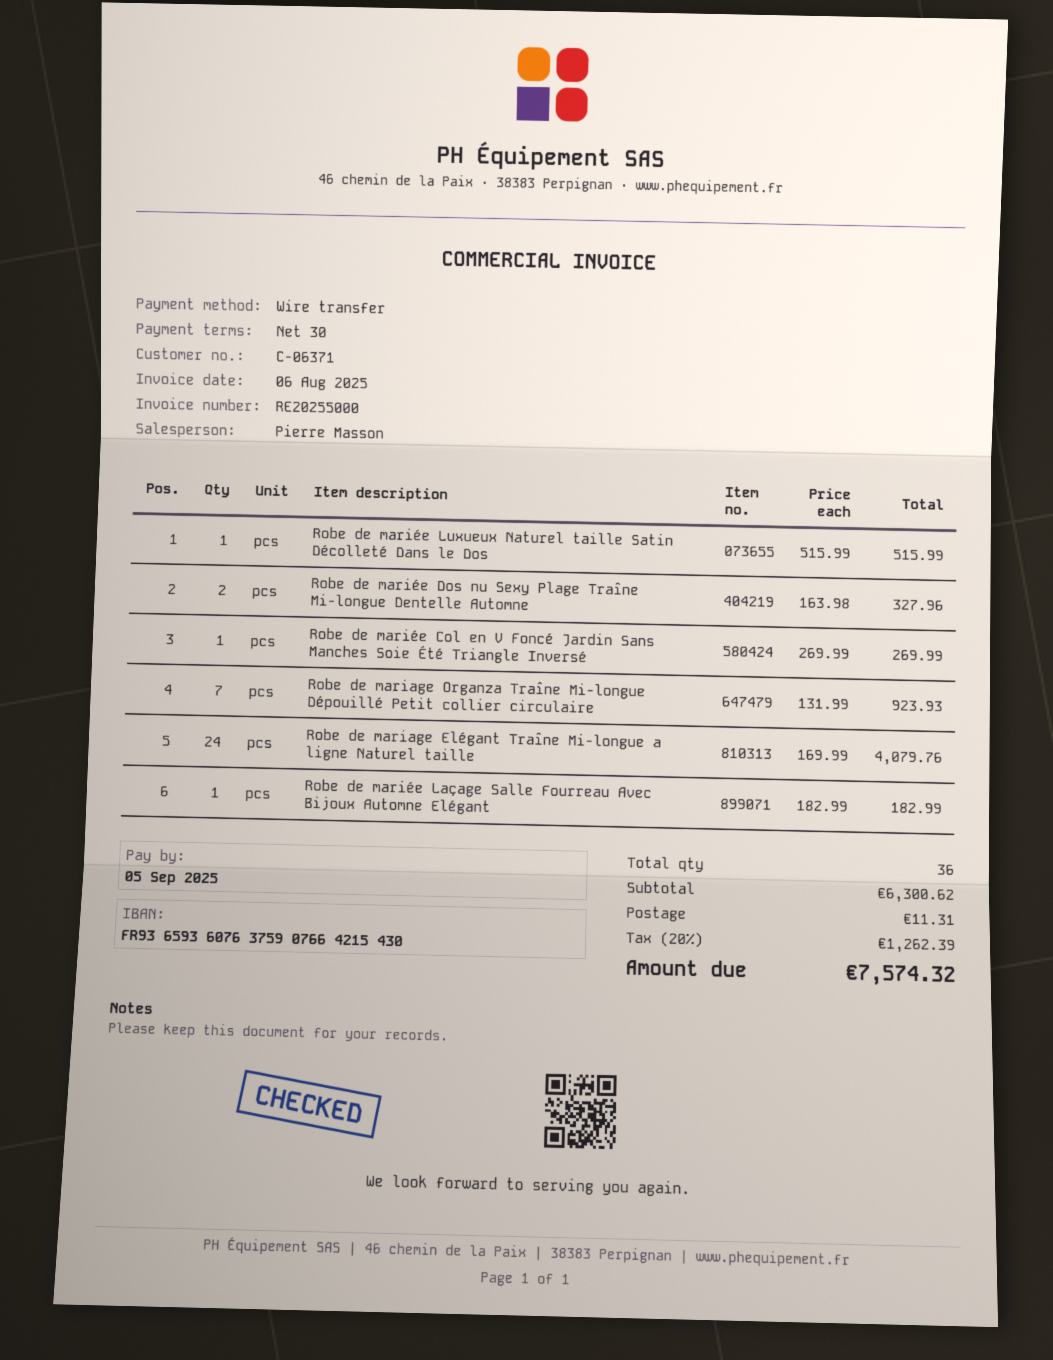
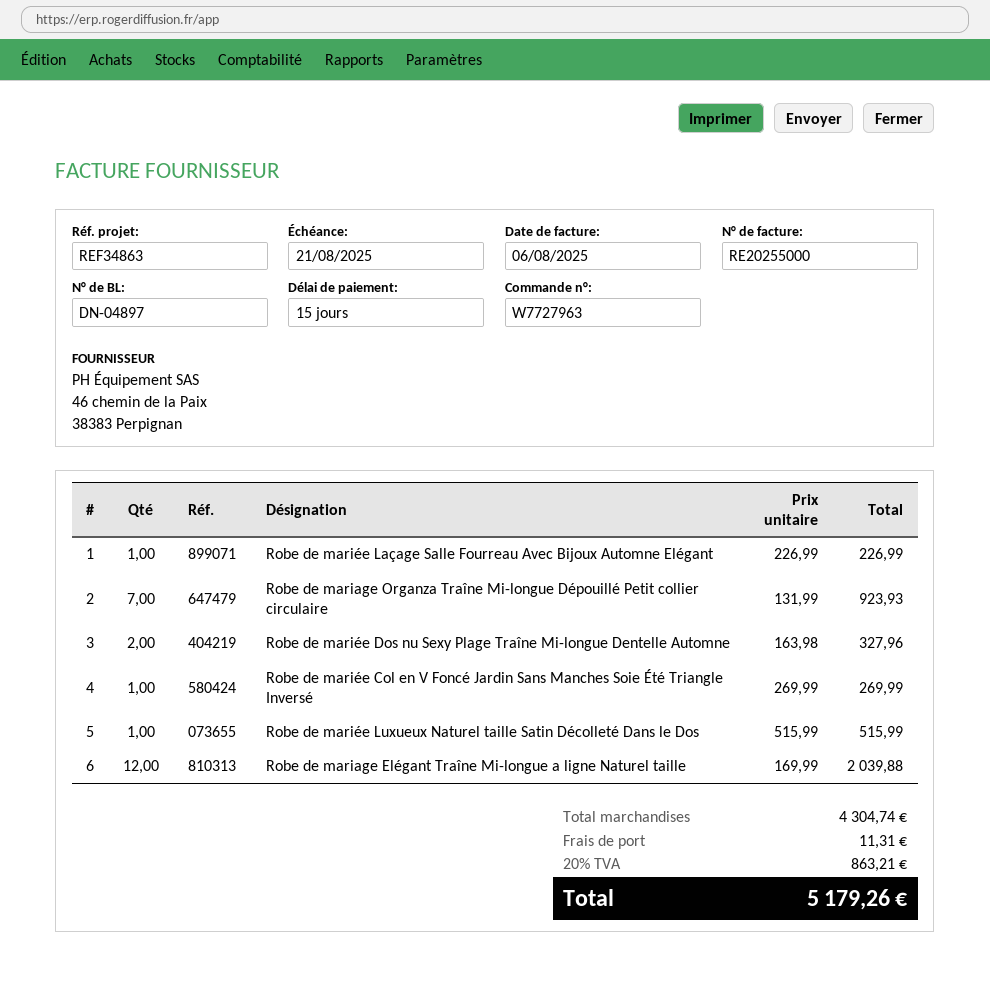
payment terms: 30 days -> 15 days
due date: 2025-09-05 -> 2025-08-21
Robe de mariage Elégant Traîne Mi-longue a ligne Naturel taille: 24 x 169.99 = 4079.76 -> 12 x 169.99 = 2039.88
Robe de mariée Laçage Salle Fourreau Avec Bijoux Automne Elégant: 1 x 182.99 = 182.99 -> 1 x 226.99 = 226.99
subtotal: 6300.62 -> 4304.74
tax: 20% = 1262.39 -> 20% = 863.21
total: 7574.32 -> 5179.26

